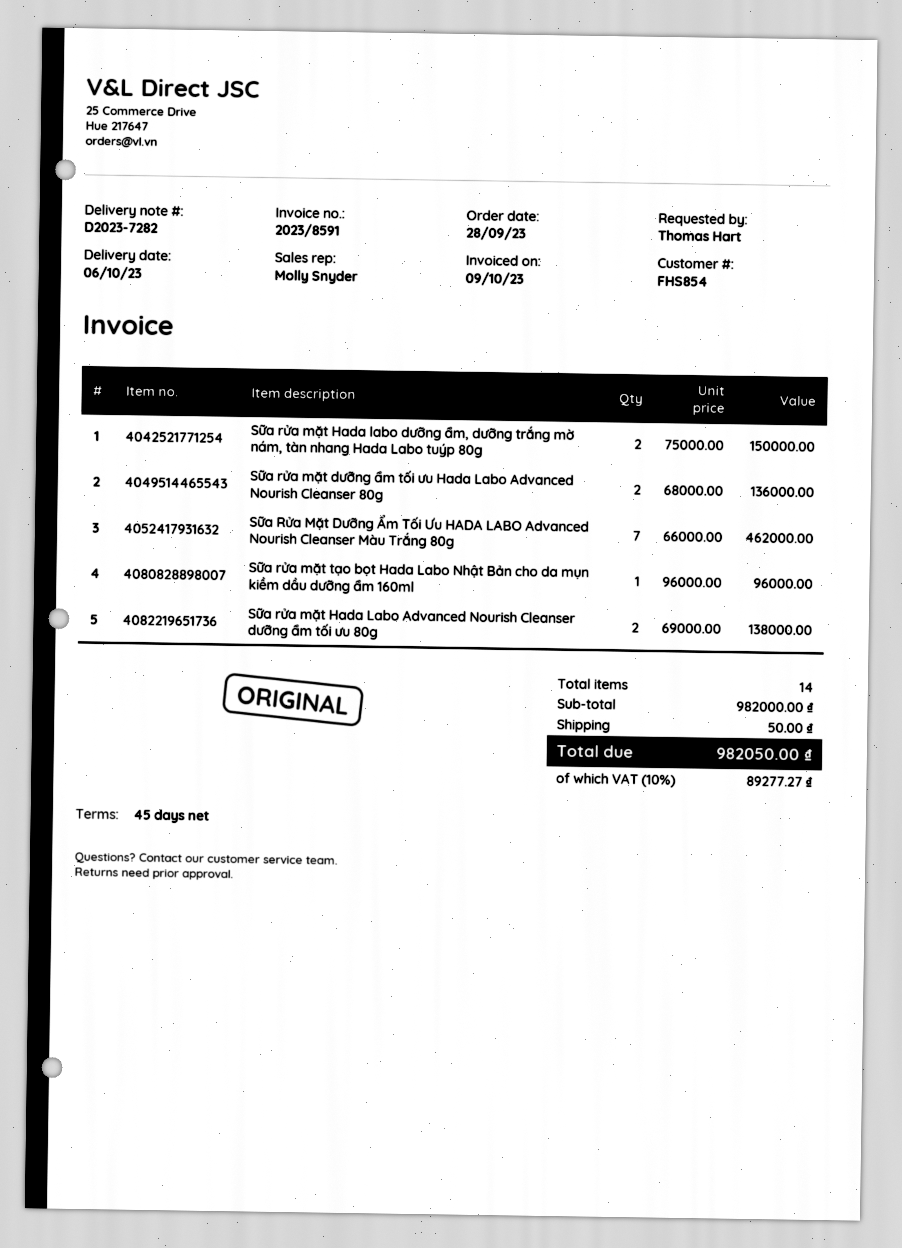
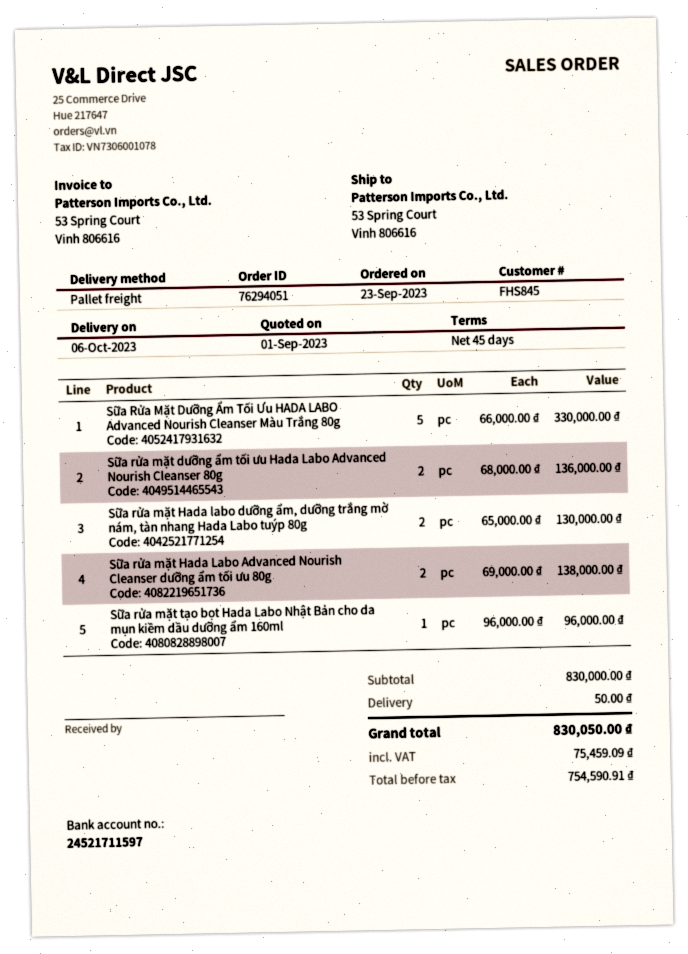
order date: 2023-09-28 -> 2023-09-23
customer number: FHS854 -> FHS845
Sữa rửa mặt Hada labo dưỡng ẩm, dưỡng trắng mờ nám, tàn nhang Hada Labo tuýp 80g: 2 x 75000.00 = 150000.00 -> 2 x 65000.00 = 130000.00
Sữa Rửa Mặt Dưỡng Ẩm Tối Ưu HADA LABO Advanced Nourish Cleanser Màu Trắng 80g: 7 x 66000.00 = 462000.00 -> 5 x 66000.00 = 330000.00
subtotal: 982000.00 -> 830000.00
tax: 89277.27 -> 75459.09
total: 982050.00 -> 830050.00

